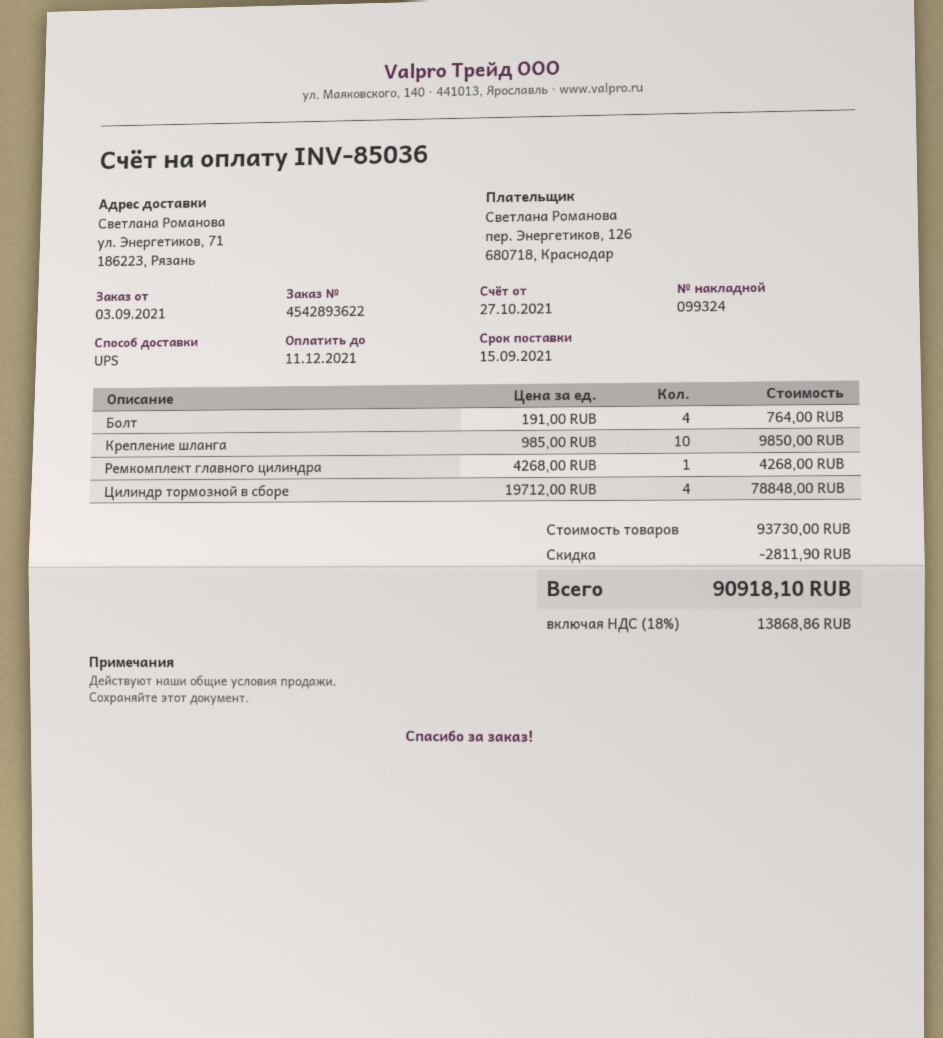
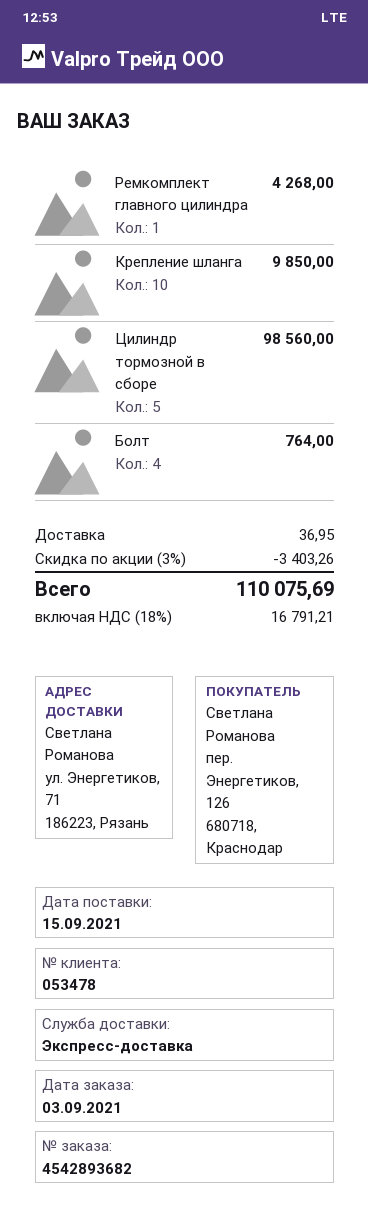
order number: 4542893622 -> 4542893682
shipping method: UPS -> express
Цилиндр тормозной в сборе: 4 for 78848.00 -> 5 for 98560.00
discount: 2811.90 -> 3403.26
shipping: none -> 36.95
tax: 18% = 13868.86 -> 18% = 16791.21
total: 90918.10 -> 110075.69

